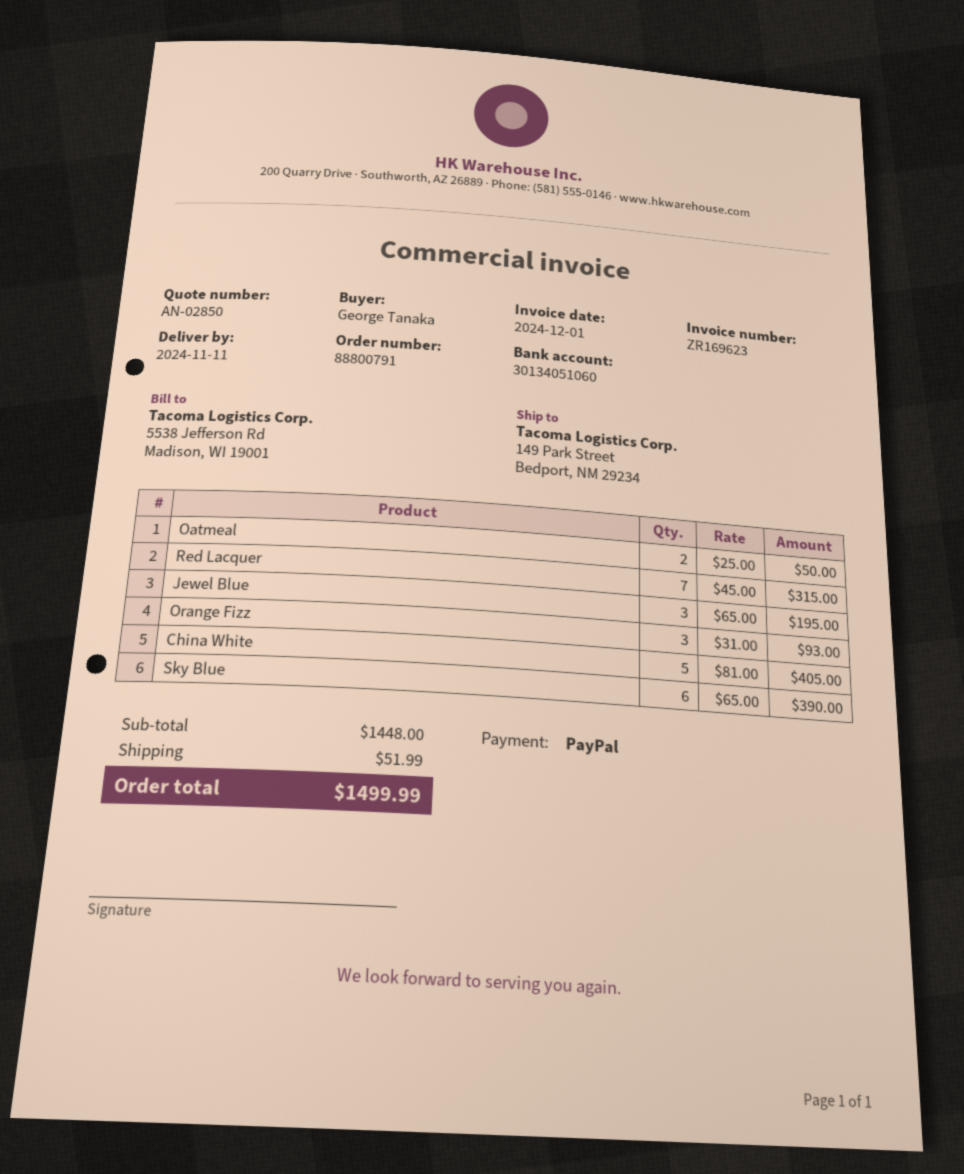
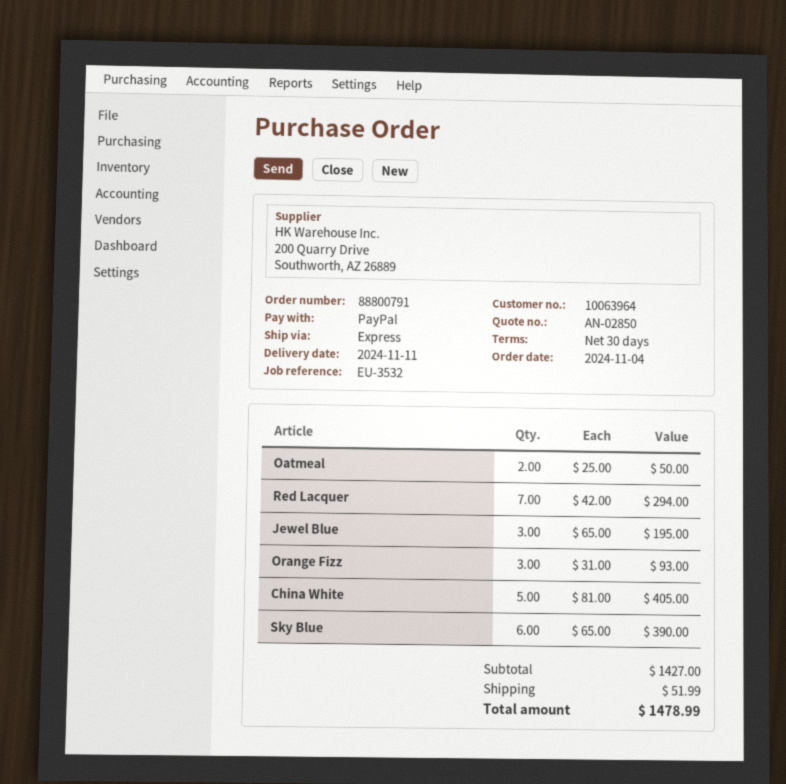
Red Lacquer: 7 x 45.00 = 315.00 -> 7 x 42.00 = 294.00
subtotal: 1448.00 -> 1427.00
total: 1499.99 -> 1478.99

